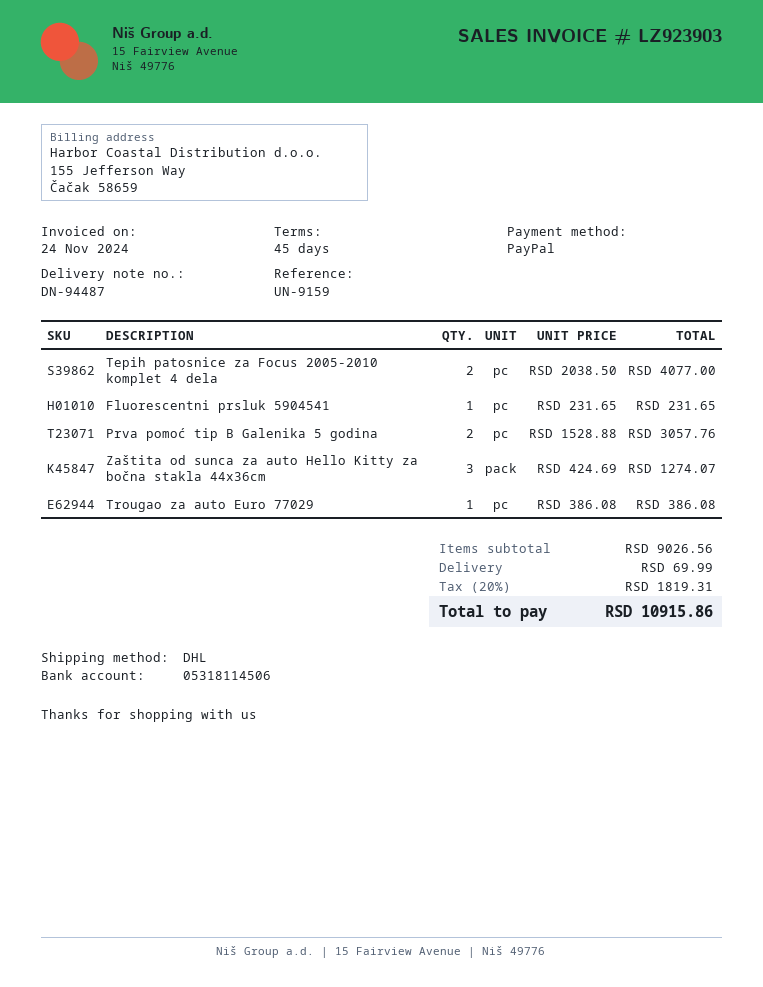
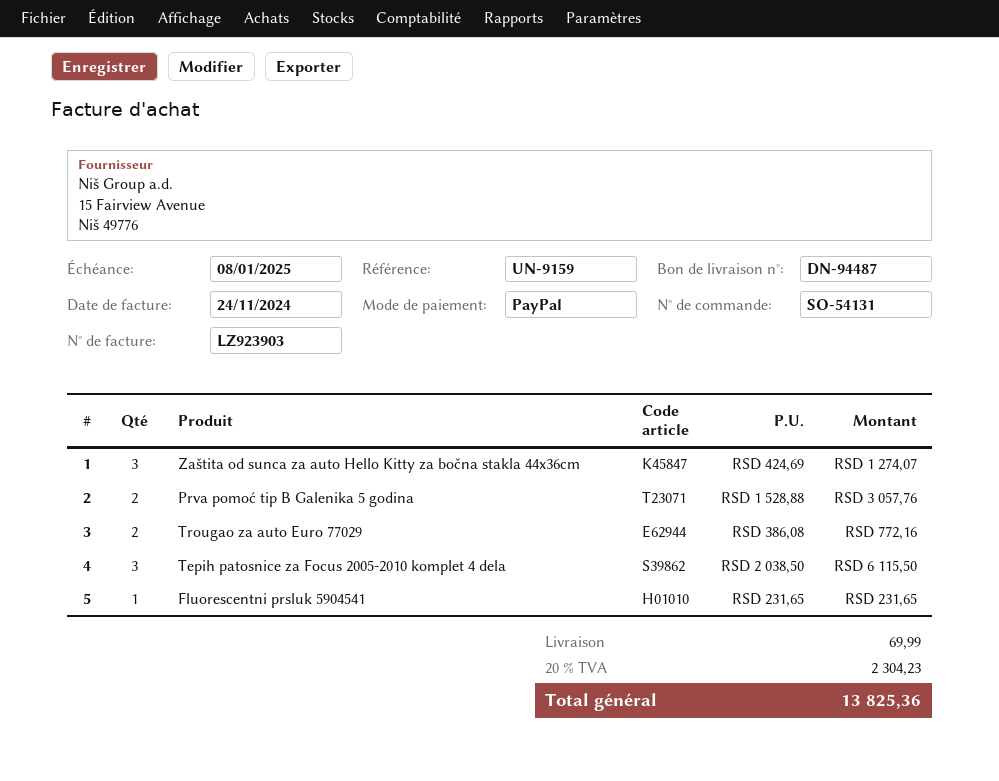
Tepih patosnice za Focus 2005-2010 komplet 4 dela: 2 x 2038.50 = 4077.00 -> 3 x 2038.50 = 6115.50
Trougao za auto Euro 77029: 1 x 386.08 = 386.08 -> 2 x 386.08 = 772.16
tax: 20% = 1819.31 -> 20% = 2304.23
total: 10915.86 -> 13825.36

